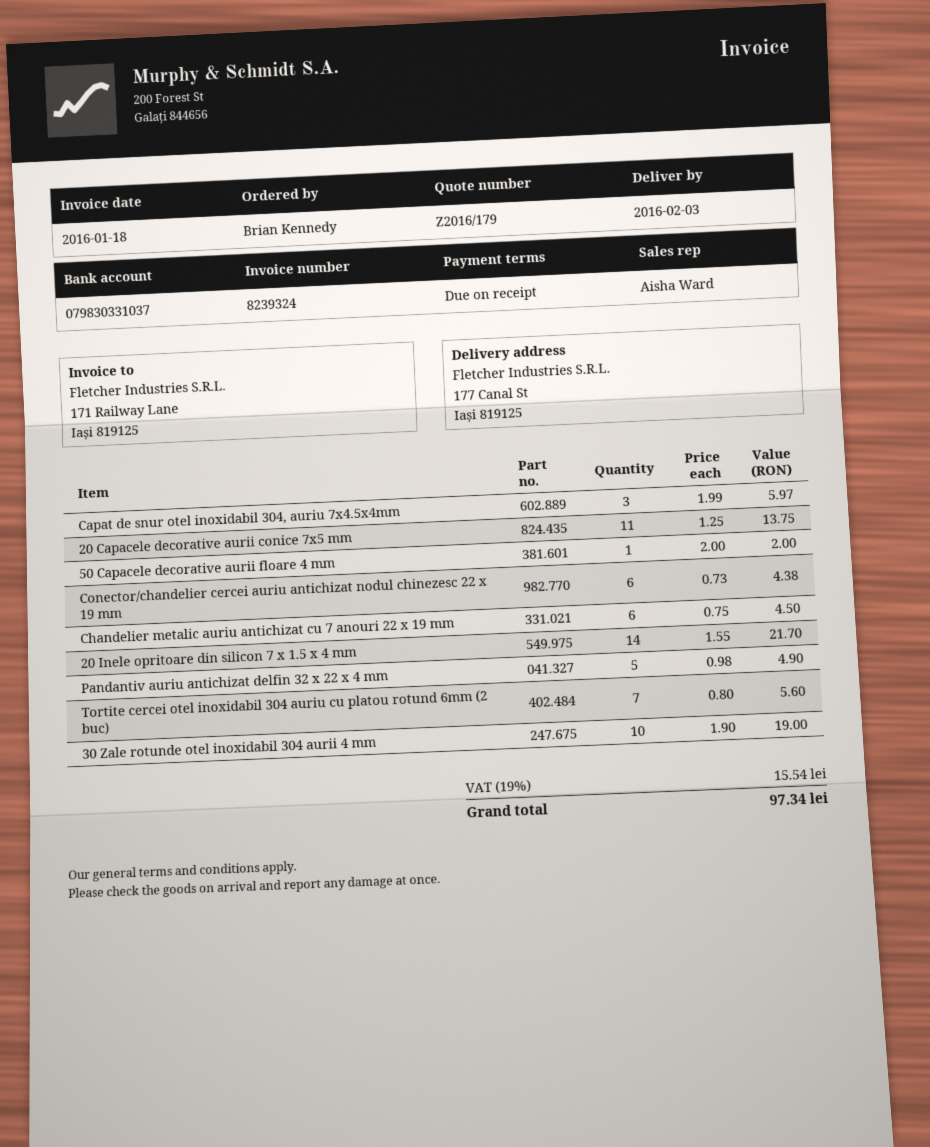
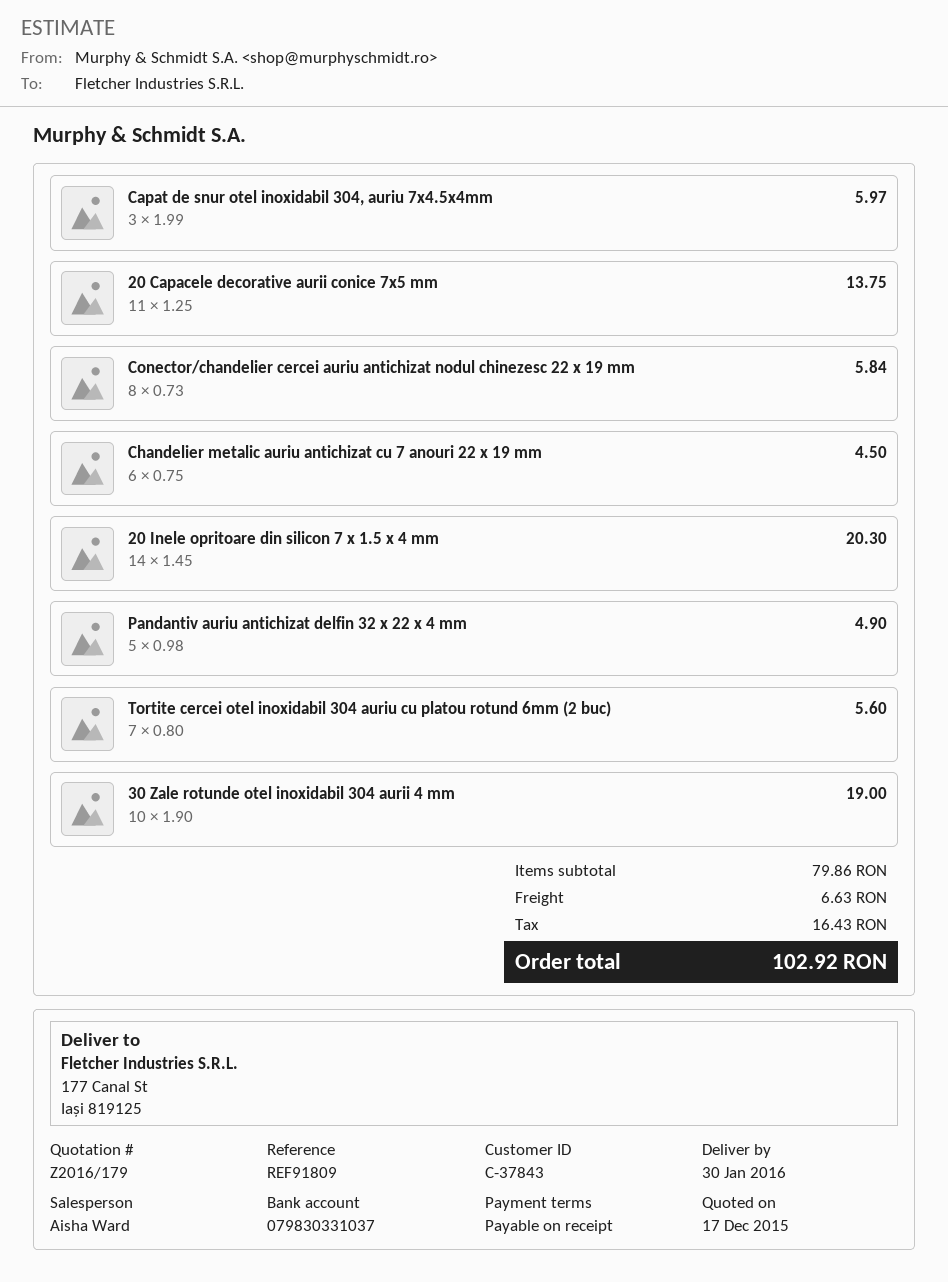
delivery date: 2016-02-03 -> 2016-01-30
50 Capacele decorative aurii floare 4 mm: 1 x 2.00 = 2.00 -> none
Conector/chandelier cercei auriu antichizat nodul chinezesc 22 x 19 mm: 6 x 0.73 = 4.38 -> 8 x 0.73 = 5.84
20 Inele opritoare din silicon 7 x 1.5 x 4 mm: 14 x 1.55 = 21.70 -> 14 x 1.45 = 20.30
shipping: none -> 6.63
tax: 15.54 -> 16.43
total: 97.34 -> 102.92

